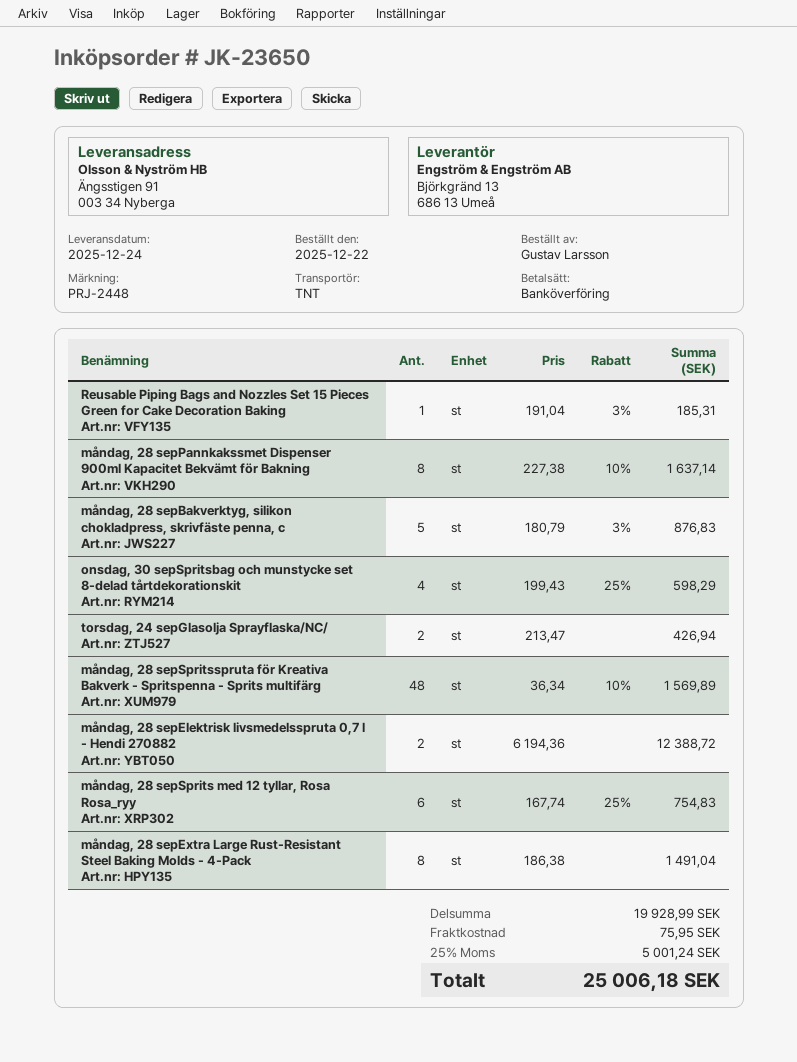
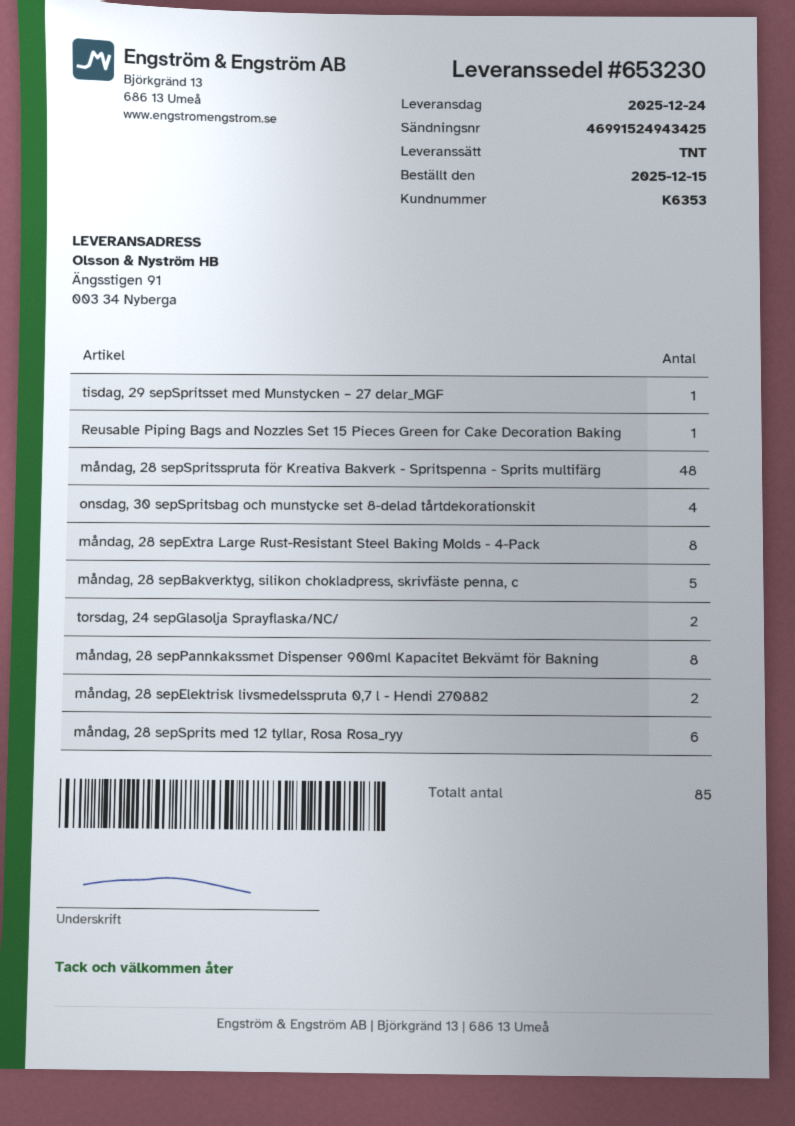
order date: 2025-12-22 -> 2025-12-15
tisdag, 29 sepSpritsset med Munstycken – 27 delar_MGF: none -> 1

